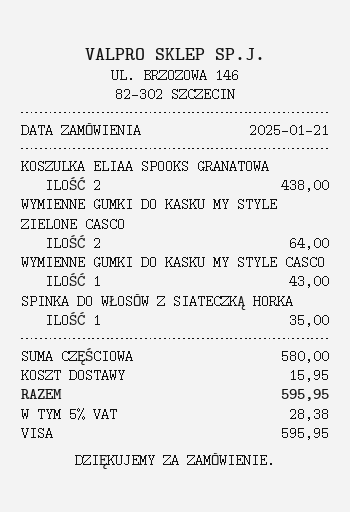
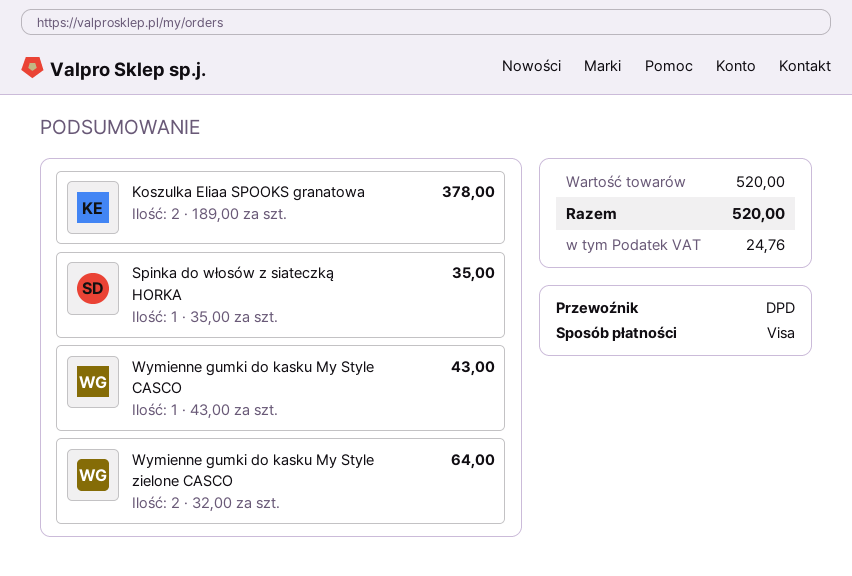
KOSZULKA ELIAA SPOOKS GRANATOWA: 2 for 438.00 -> 2 for 378.00
subtotal: 580.00 -> 520.00
shipping: 15.95 -> none
tax: 28.38 -> 24.76
total: 595.95 -> 520.00

